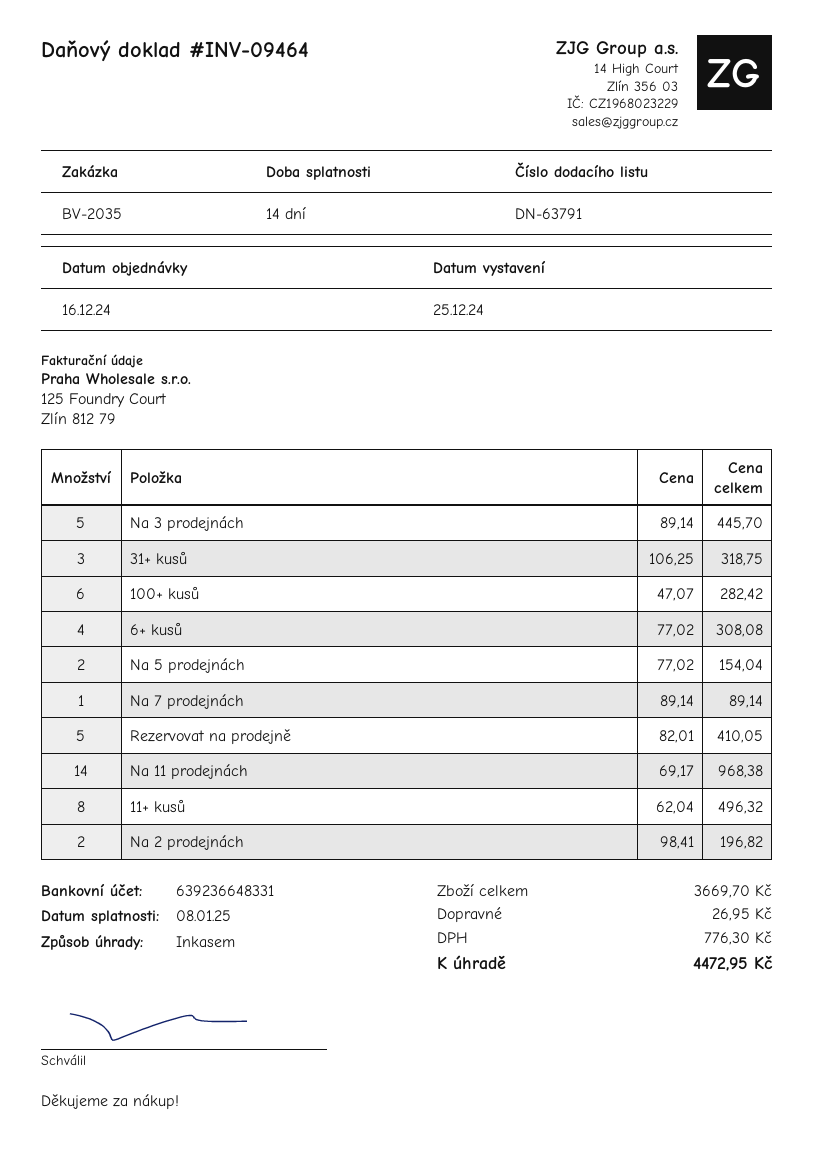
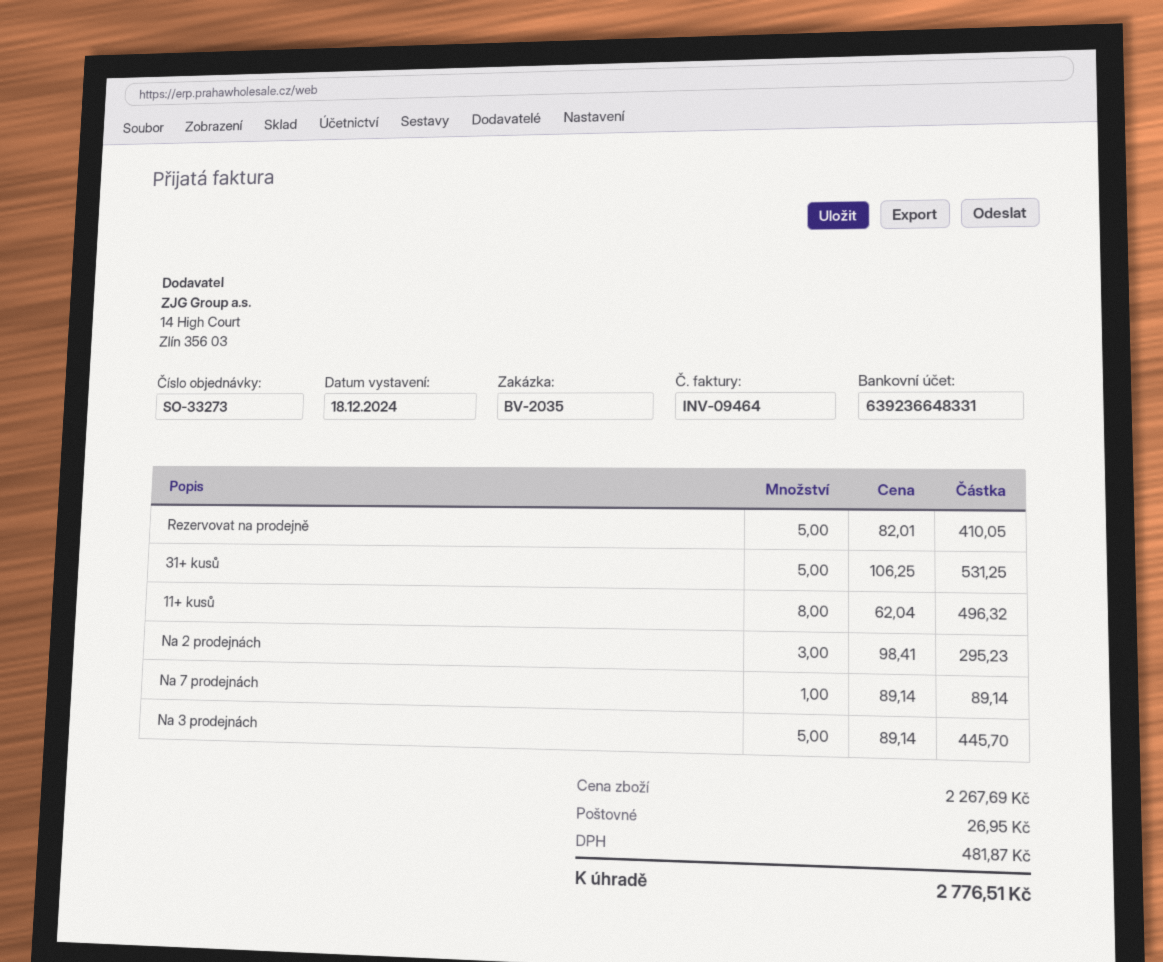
invoice date: 2024-12-25 -> 2024-12-18
31+ kusů: 3 x 106.25 = 318.75 -> 5 x 106.25 = 531.25
100+ kusů: 6 x 47.07 = 282.42 -> none
6+ kusů: 4 x 77.02 = 308.08 -> none
Na 5 prodejnách: 2 x 77.02 = 154.04 -> none
Na 11 prodejnách: 14 x 69.17 = 968.38 -> none
Na 2 prodejnách: 2 x 98.41 = 196.82 -> 3 x 98.41 = 295.23
subtotal: 3669.70 -> 2267.69
tax: 776.30 -> 481.87
total: 4472.95 -> 2776.51

